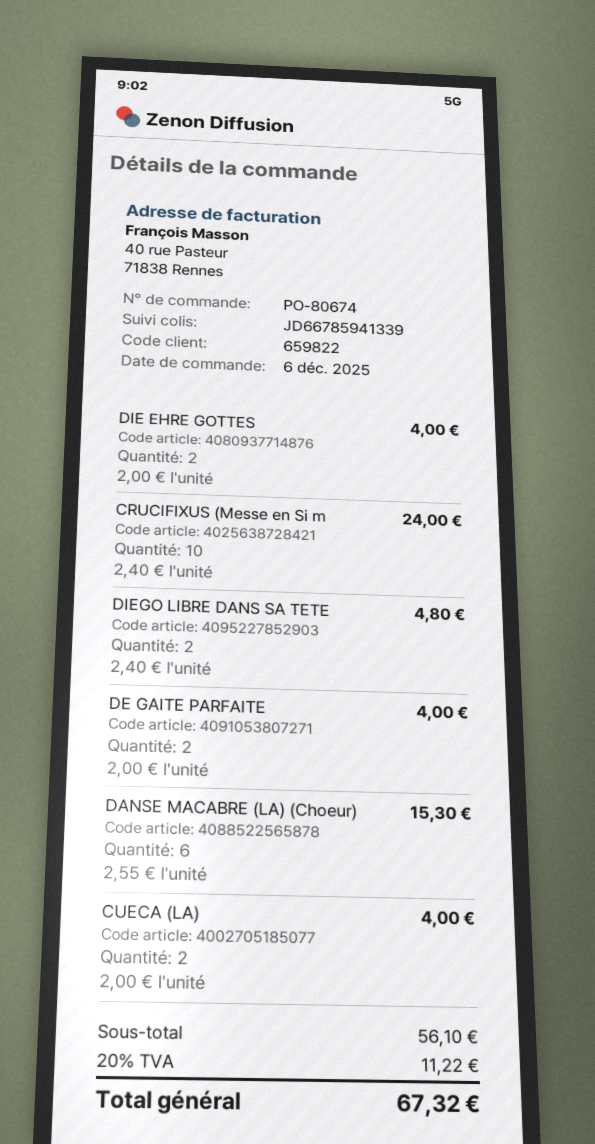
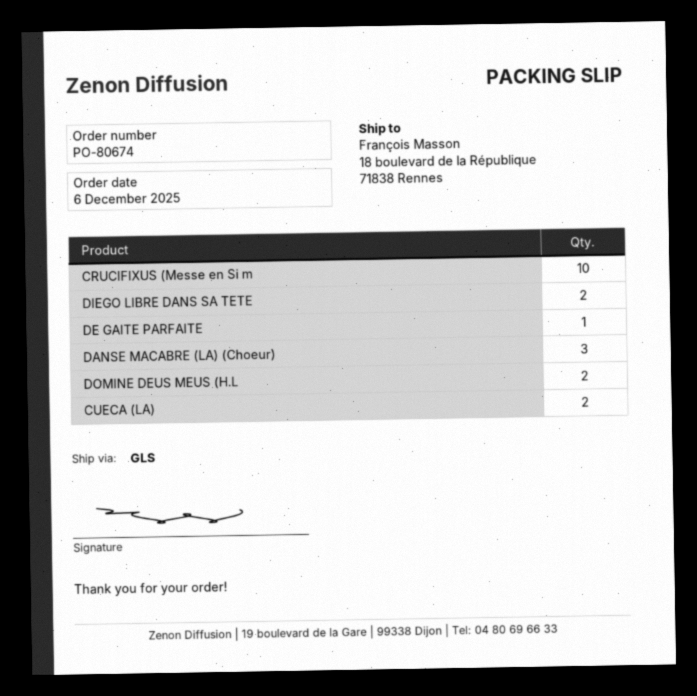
DIE EHRE GOTTES: 2 -> none
DE GAITE PARFAITE: 2 -> 1
DANSE MACABRE (LA) (Choeur): 6 -> 3
DOMINE DEUS MEUS (H.L: none -> 2

